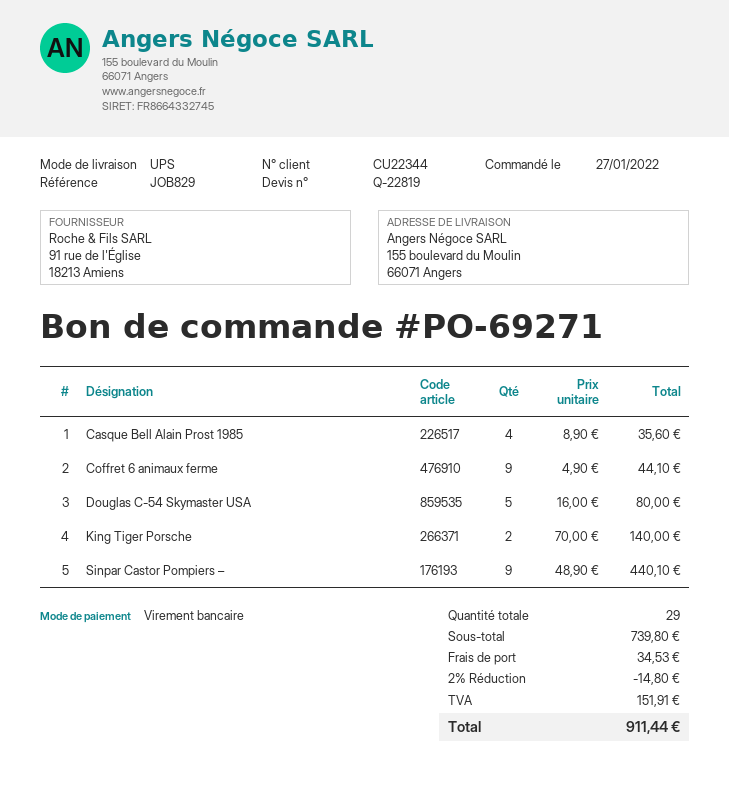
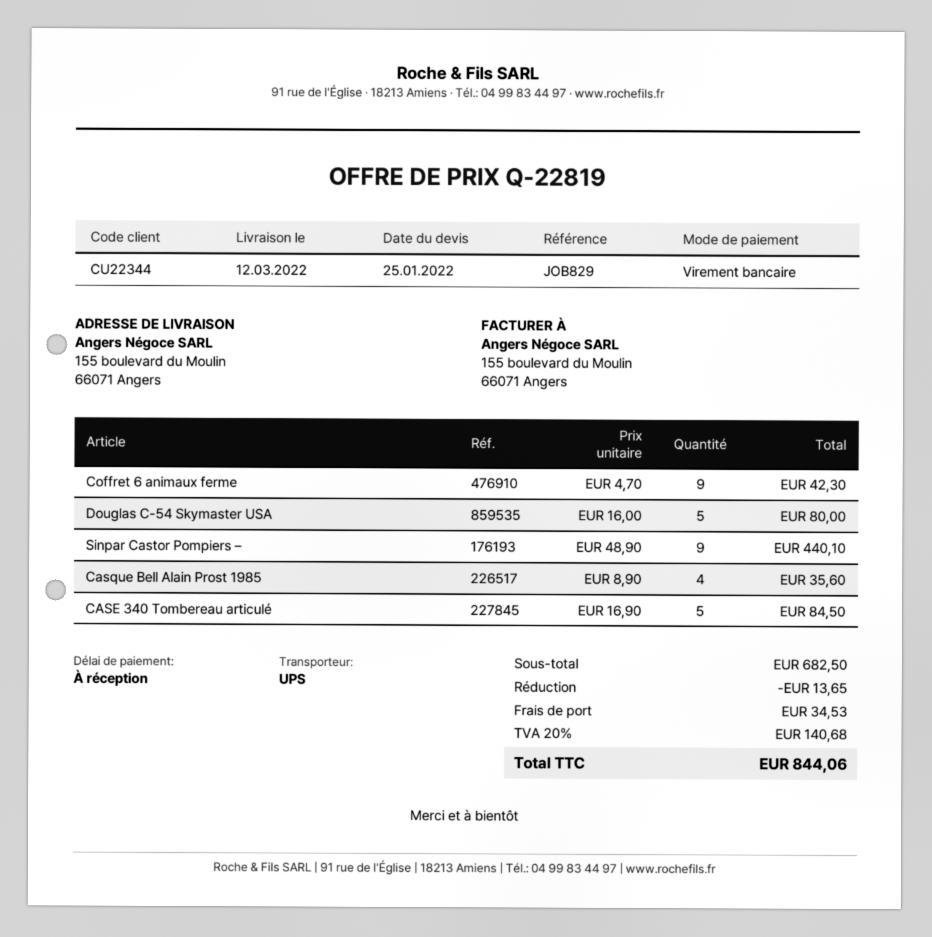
Coffret 6 animaux ferme: 9 x 4.90 = 44.10 -> 9 x 4.70 = 42.30
King Tiger Porsche: 2 x 70.00 = 140.00 -> none
CASE 340 Tombereau articulé: none -> 5 x 16.90 = 84.50
subtotal: 739.80 -> 682.50
discount: 14.80 -> 13.65
tax: 151.91 -> 140.68
total: 911.44 -> 844.06

